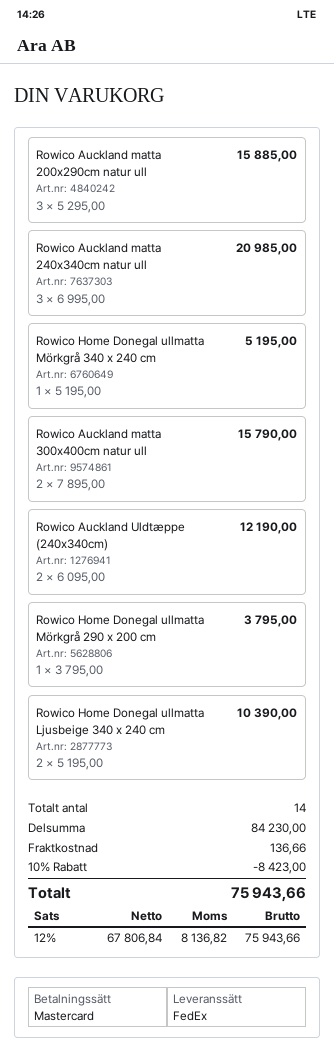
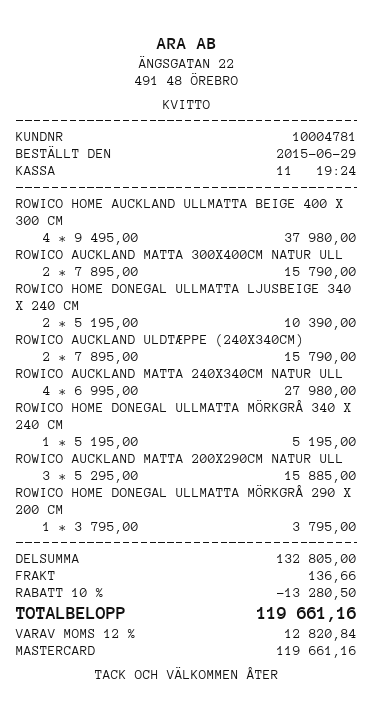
Rowico Auckland matta 240x340cm natur ull: 3 x 6995.00 = 20985.00 -> 4 x 6995.00 = 27980.00
Rowico Auckland Uldtæppe (240x340cm): 2 x 6095.00 = 12190.00 -> 2 x 7895.00 = 15790.00
ROWICO HOME AUCKLAND ULLMATTA BEIGE 400 X 300 CM: none -> 4 x 9495.00 = 37980.00
subtotal: 84230.00 -> 132805.00
discount: 10% = 8423.00 -> 10% = 13280.50
tax: 12% = 8136.82 -> 12% = 12820.84
total: 75943.66 -> 119661.16

